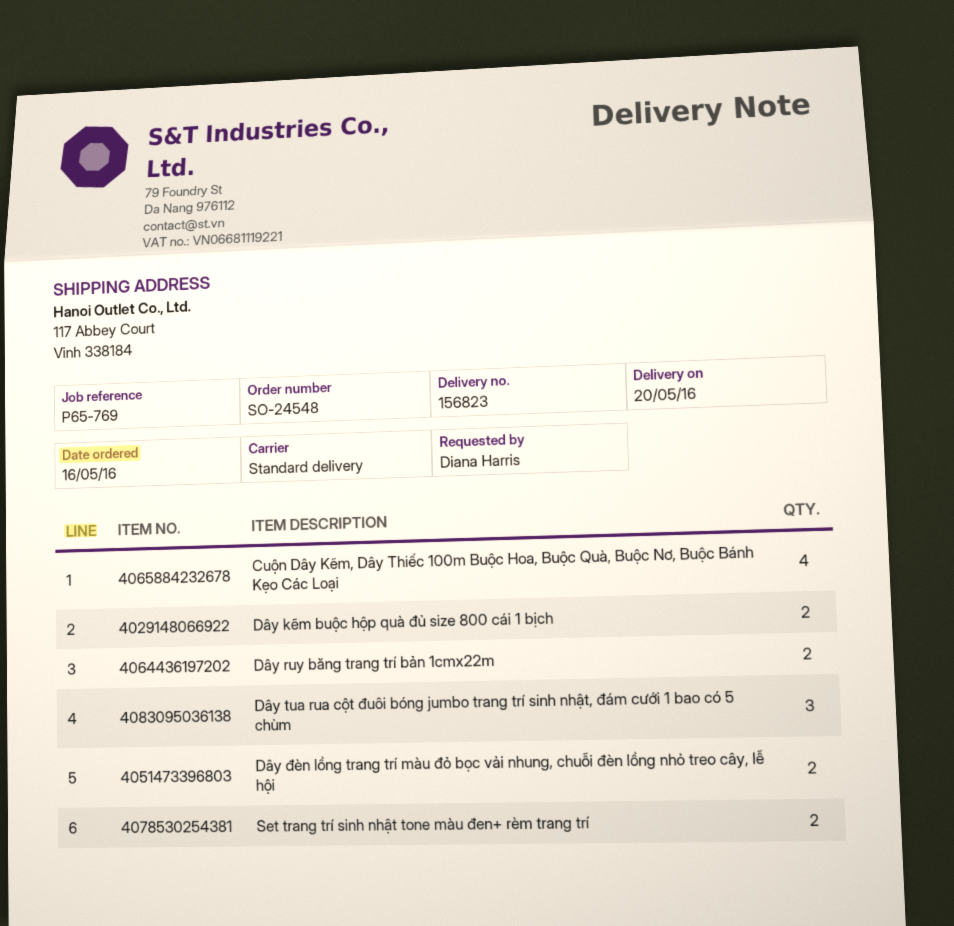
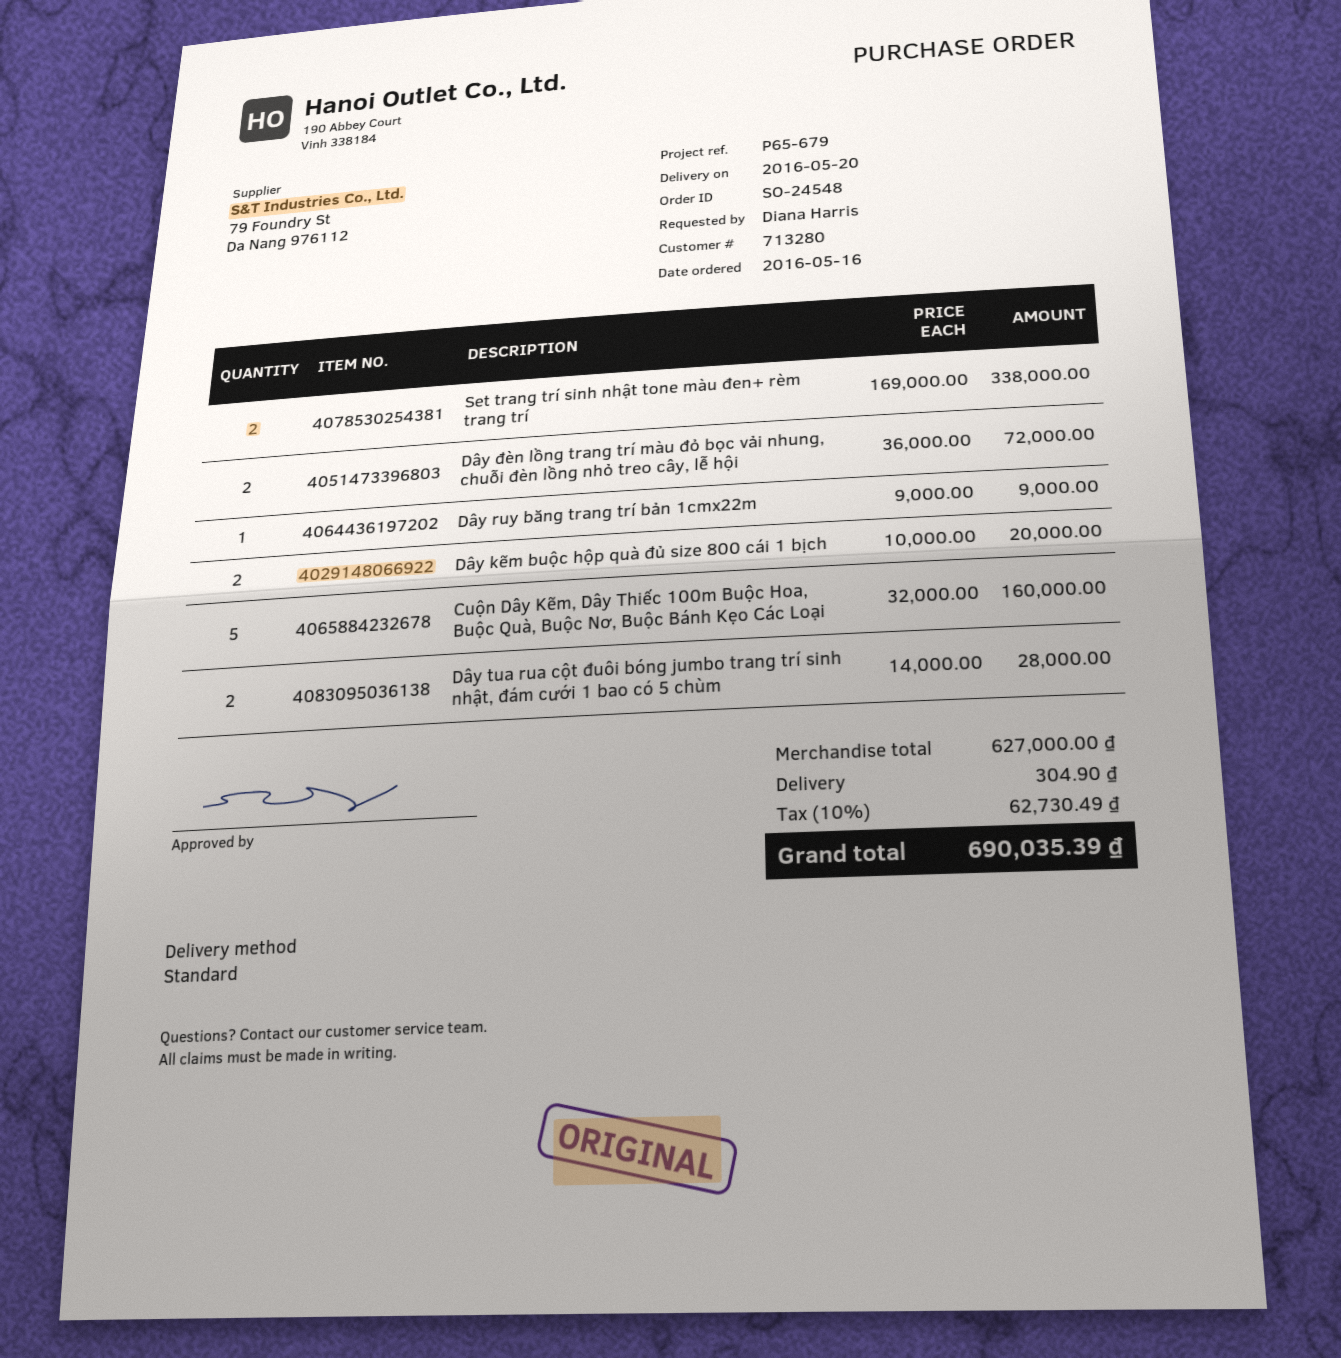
reference: P65-769 -> P65-679
Cuộn Dây Kẽm, Dây Thiếc 100m Buộc Hoa, Buộc Quà, Buộc Nơ, Buộc Bánh Kẹo Các Loại: 4 -> 5
Dây ruy băng trang trí bản 1cmx22m: 2 -> 1
Dây tua rua cột đuôi bóng jumbo trang trí sinh nhật, đám cưới 1 bao có 5 chùm: 3 -> 2

